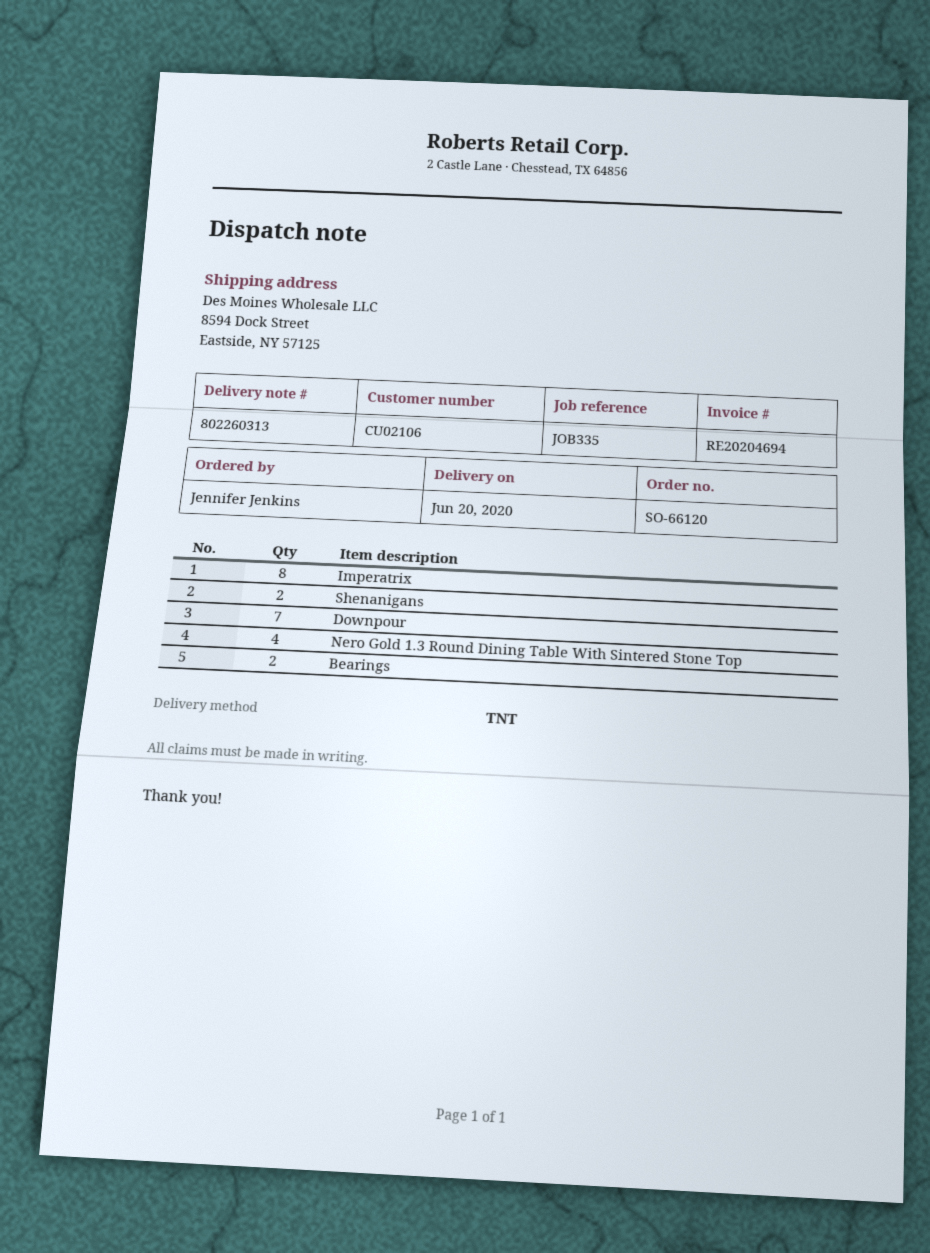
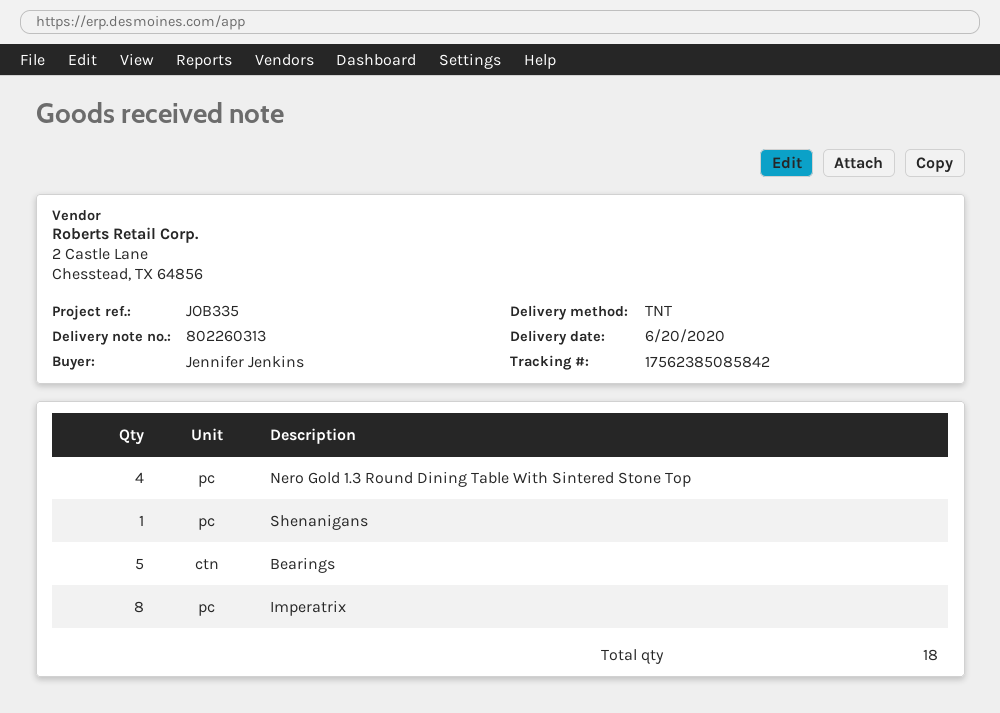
Shenanigans: 2 -> 1
Downpour: 7 -> none
Bearings: 2 -> 5

